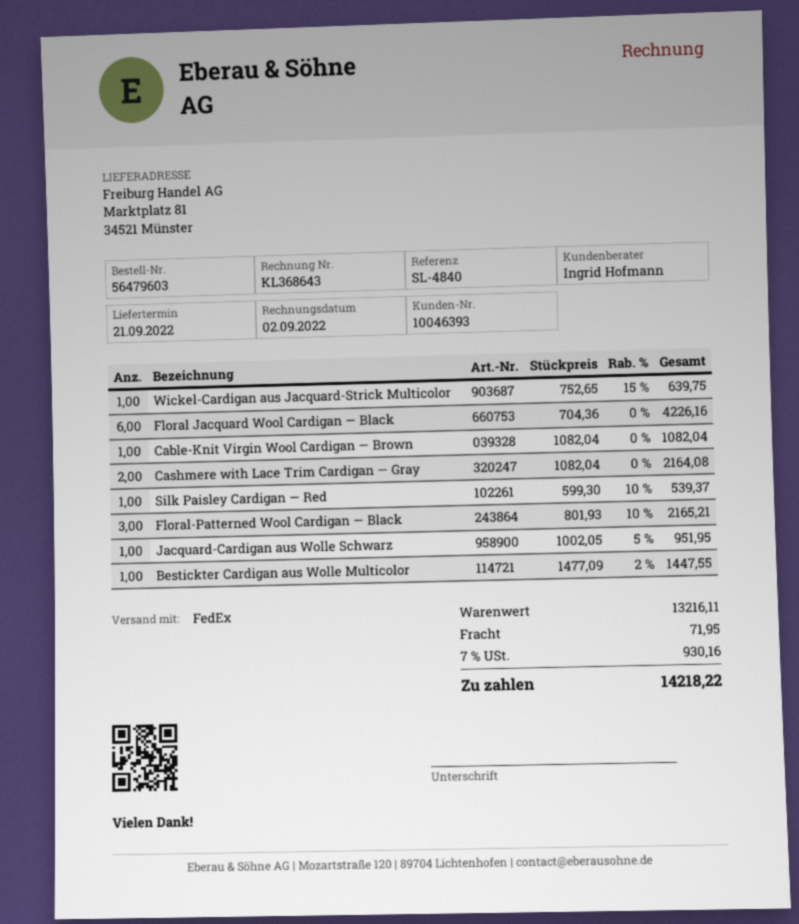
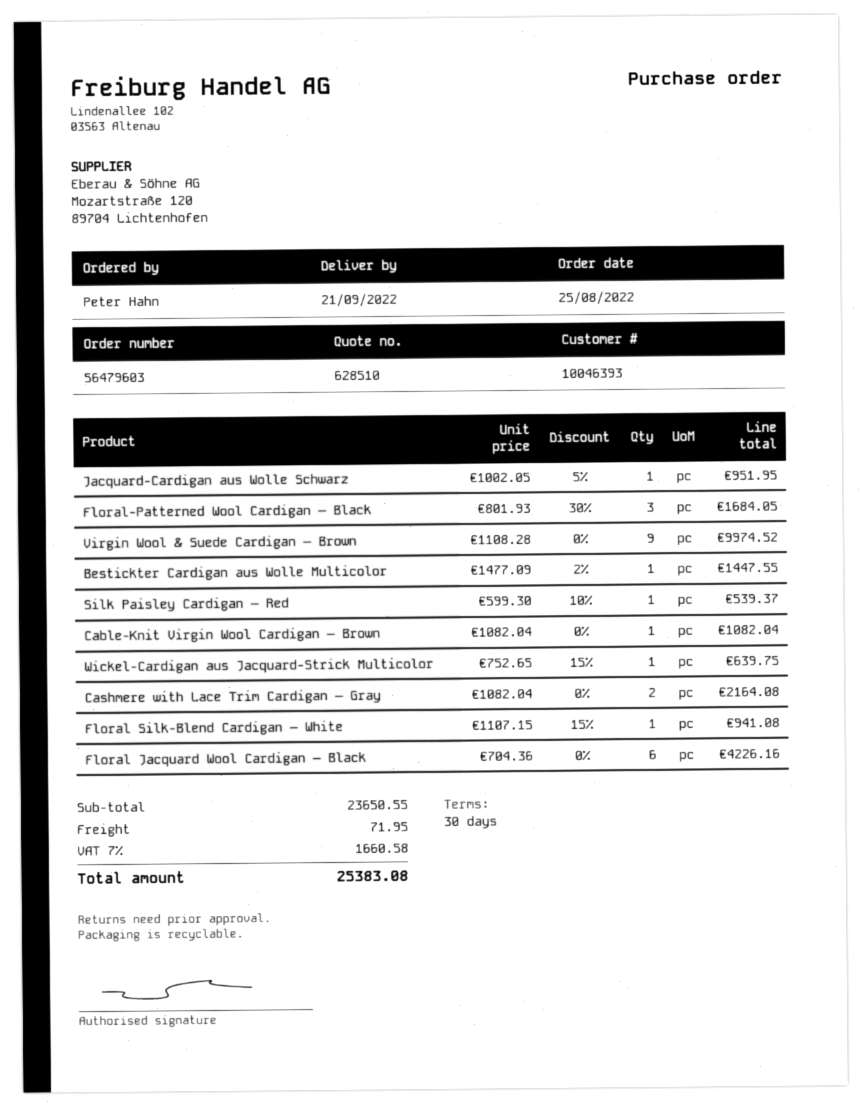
Floral-Patterned Wool Cardigan — Black: 3 x 801.93 - 10% = 2165.21 -> 3 x 801.93 - 30% = 1684.05
Virgin Wool & Suede Cardigan — Brown: none -> 9 x 1108.28 = 9974.52
Floral Silk-Blend Cardigan — White: none -> 1 x 1107.15 - 15% = 941.08
subtotal: 13216.11 -> 23650.55
tax: 7% = 930.16 -> 7% = 1660.58
total: 14218.22 -> 25383.08

